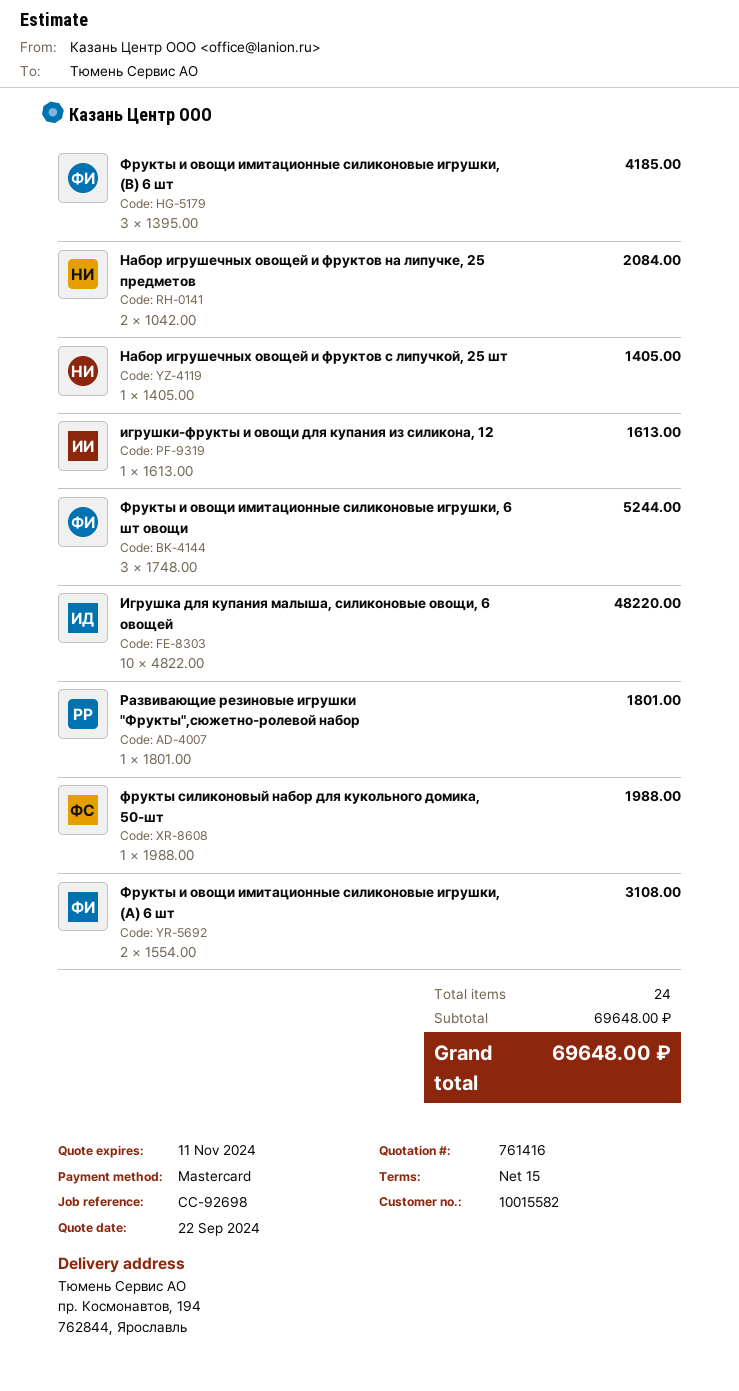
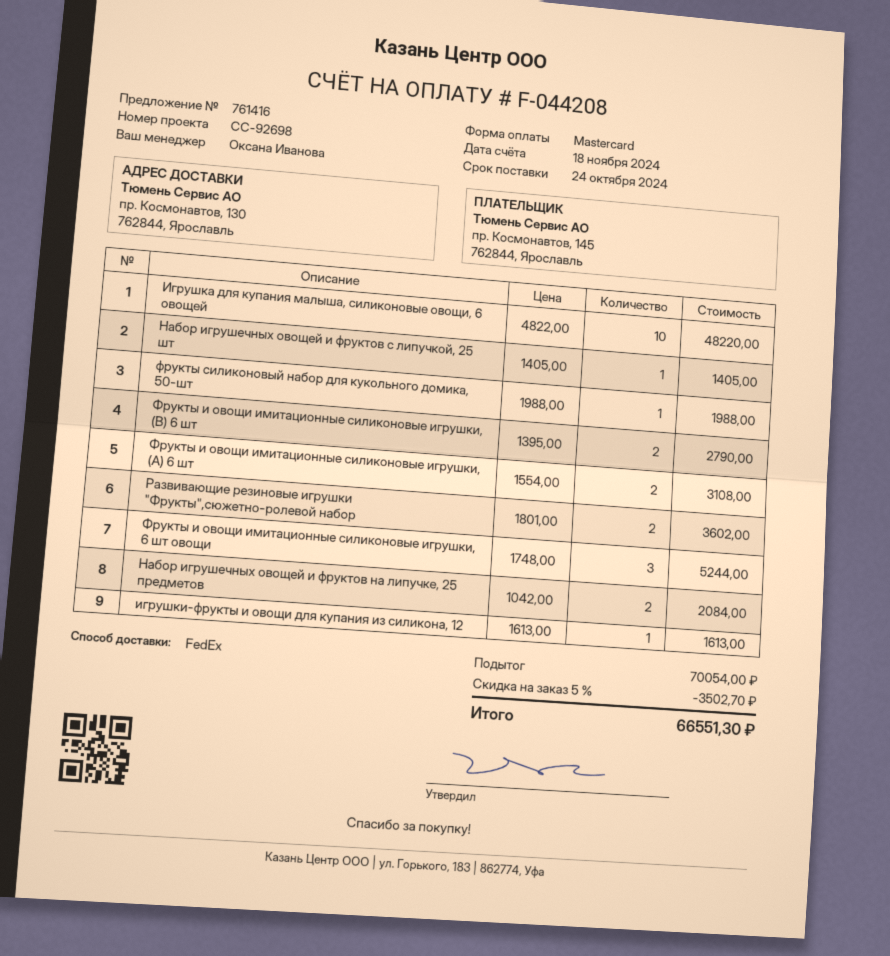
ship to: пр. Космонавтов, 194, 762844, Ярославль -> пр. Космонавтов, 130, 762844, Ярославль
Фрукты и овощи имитационные силиконовые игрушки, (B) 6 шт: 3 x 1395.00 = 4185.00 -> 2 x 1395.00 = 2790.00
Развивающие резиновые игрушки "Фрукты",сюжетно-ролевой набор: 1 x 1801.00 = 1801.00 -> 2 x 1801.00 = 3602.00
subtotal: 69648.00 -> 70054.00
discount: none -> 5% = 3502.70
total: 69648.00 -> 66551.30

